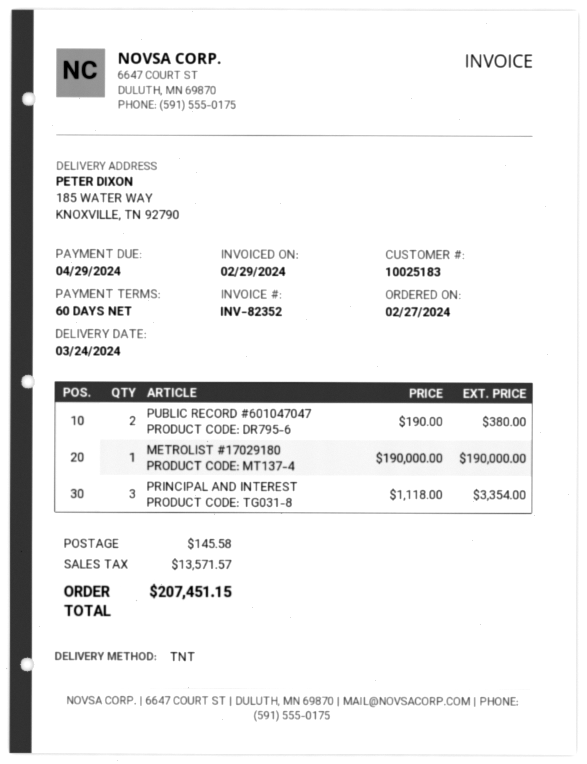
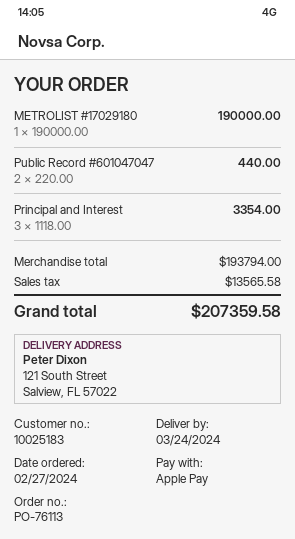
ship to: 185 WATER WAY, KNOXVILLE, TN 92790 -> 121 South Street, Salview, FL 57022
PUBLIC RECORD #601047047: 2 x 190.00 = 380.00 -> 2 x 220.00 = 440.00
shipping: 145.58 -> none
tax: 13571.57 -> 13565.58
total: 207451.15 -> 207359.58

